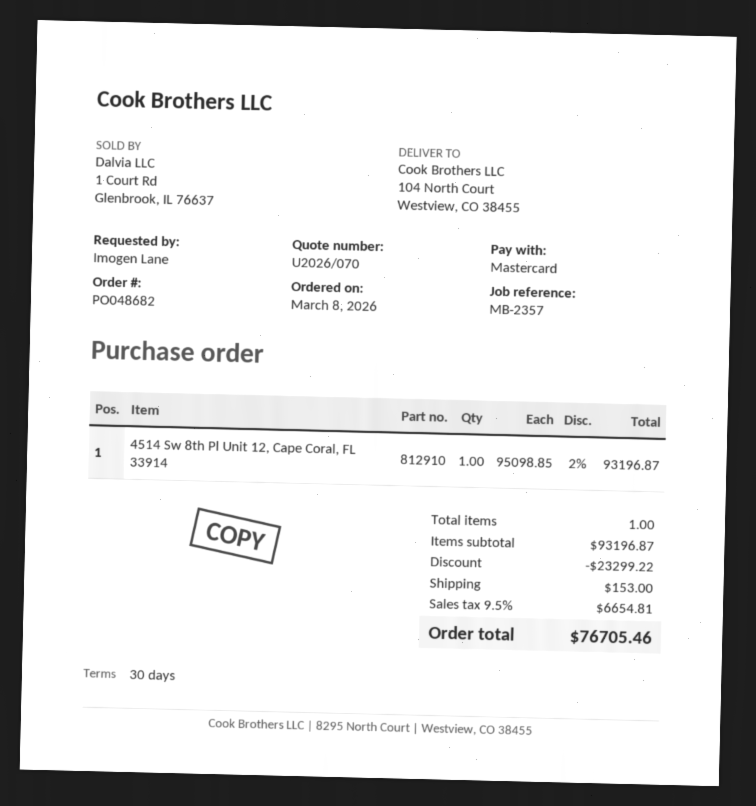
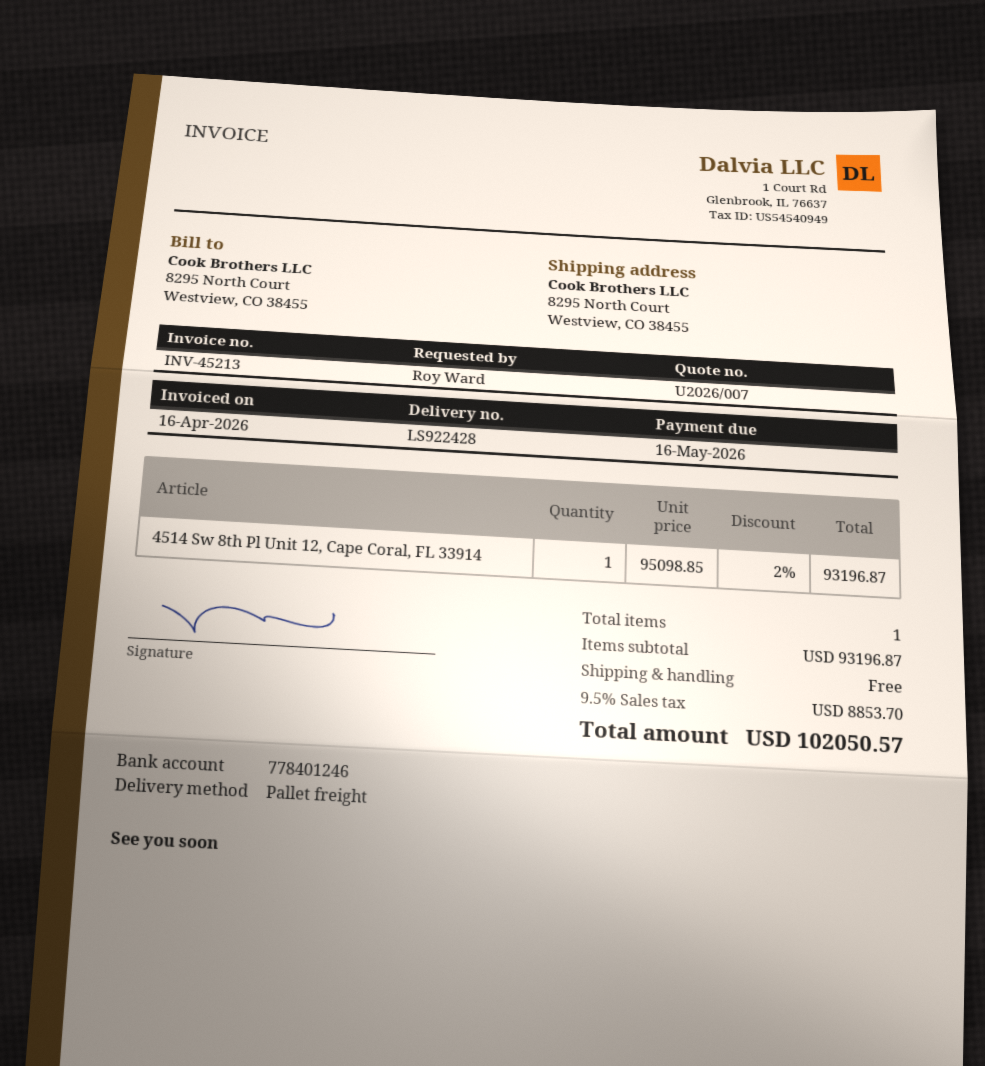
quote number: U2026/070 -> U2026/007
ordered by: Imogen Lane -> Roy Ward
ship to: 104 North Court, Westview, CO 38455 -> 8295 North Court, Westview, CO 38455
discount: 23299.22 -> none
shipping: 153.00 -> 0.00
tax: 9.5% = 6654.81 -> 9.5% = 8853.70
total: 76705.46 -> 102050.57

